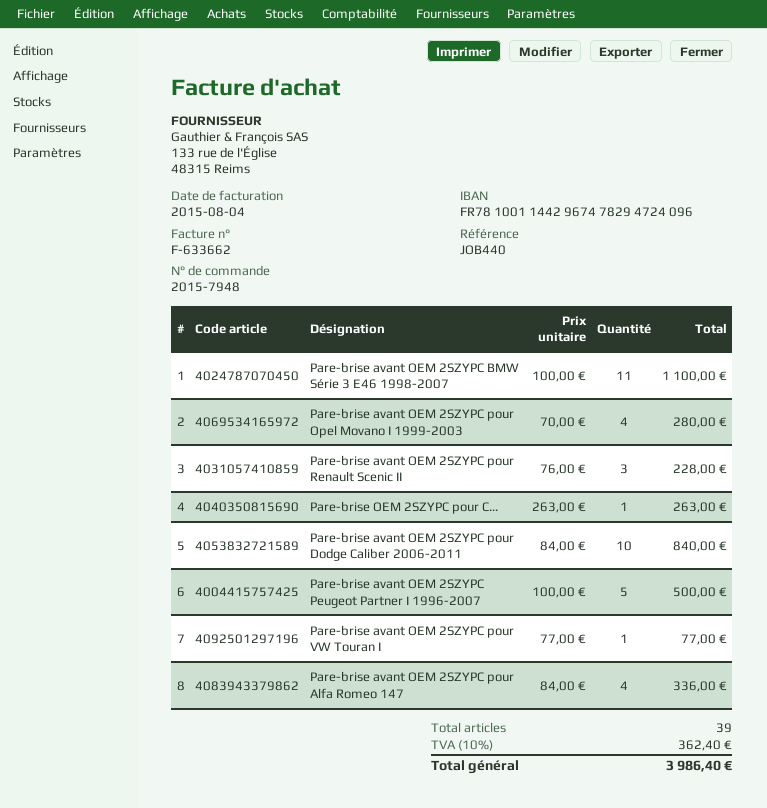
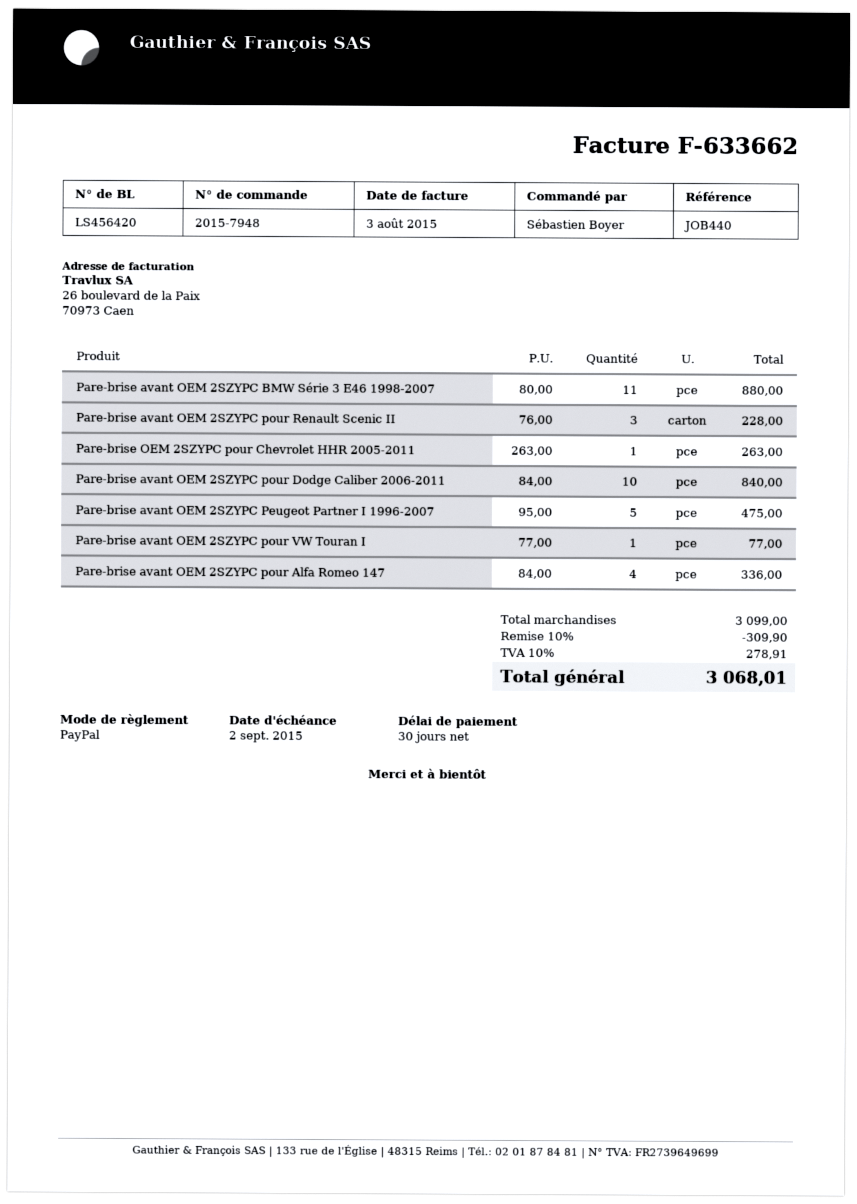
invoice date: 2015-08-04 -> 2015-08-03
Pare-brise avant OEM 2SZYPC BMW Série 3 E46 1998-2007: 11 x 100.00 = 1100.00 -> 11 x 80.00 = 880.00
Pare-brise avant OEM 2SZYPC pour Opel Movano I 1999-2003: 4 x 70.00 = 280.00 -> none
Pare-brise avant OEM 2SZYPC Peugeot Partner I 1996-2007: 5 x 100.00 = 500.00 -> 5 x 95.00 = 475.00
discount: none -> 10% = 309.90
tax: 10% = 362.40 -> 10% = 278.91
total: 3986.40 -> 3068.01

